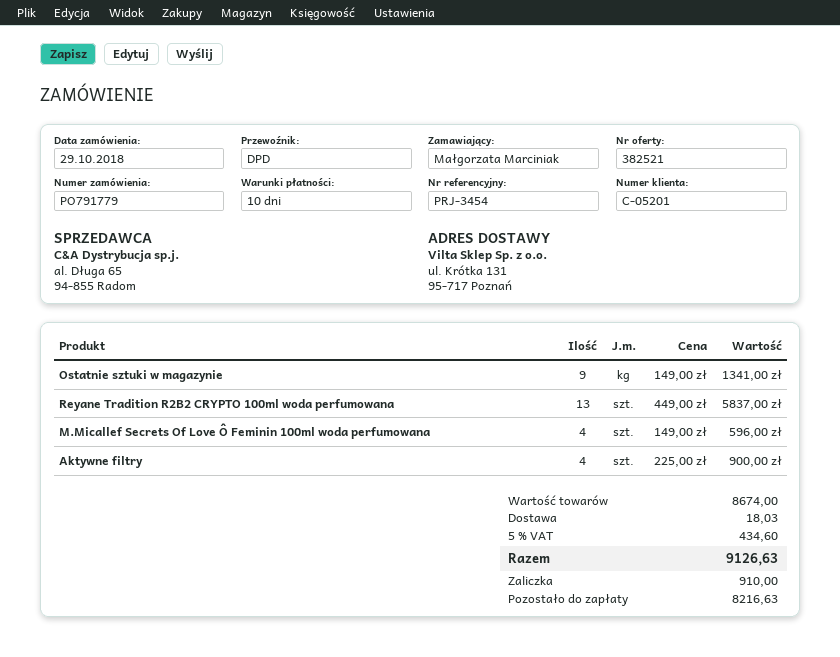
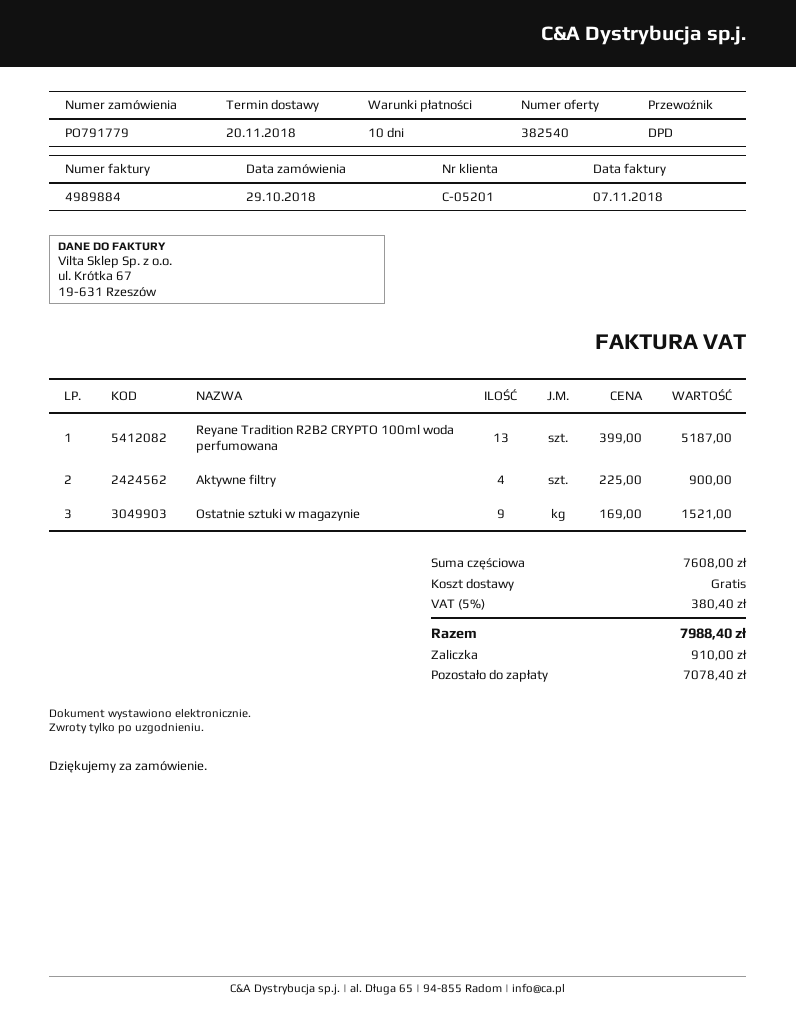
quote number: 382521 -> 382540
Ostatnie sztuki w magazynie: 9 x 149.00 = 1341.00 -> 9 x 169.00 = 1521.00
Reyane Tradition R2B2 CRYPTO 100ml woda perfumowana: 13 x 449.00 = 5837.00 -> 13 x 399.00 = 5187.00
M.Micallef Secrets Of Love Ô Feminin 100ml woda perfumowana: 4 x 149.00 = 596.00 -> none
subtotal: 8674.00 -> 7608.00
shipping: 18.03 -> 0.00
tax: 5% = 434.60 -> 5% = 380.40
total: 9126.63 -> 7988.40
balance: 8216.63 -> 7078.40

